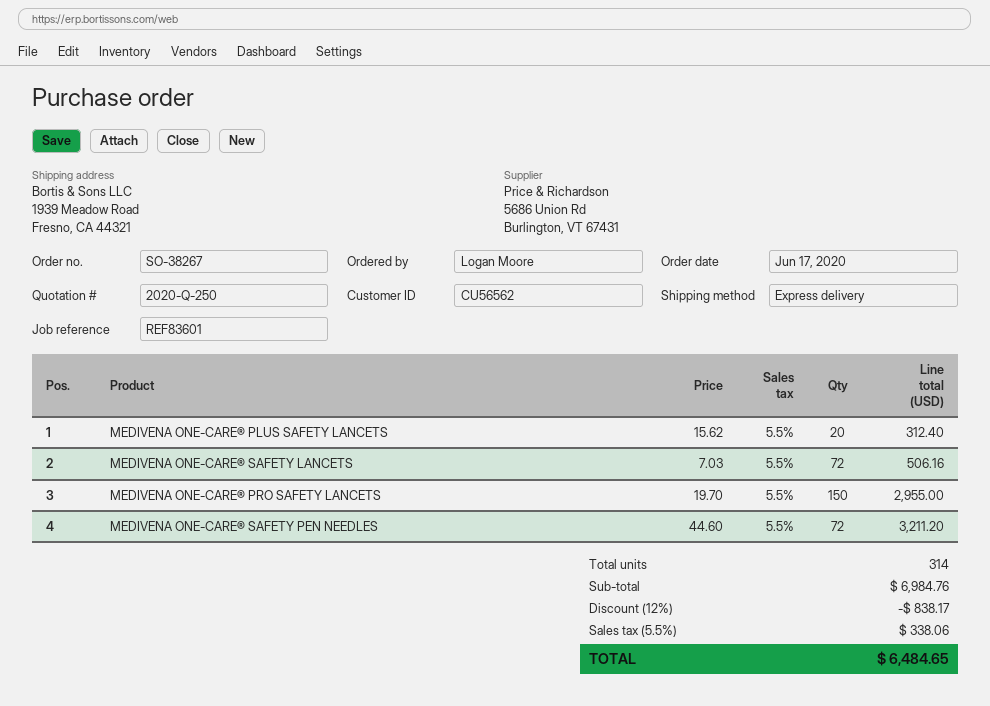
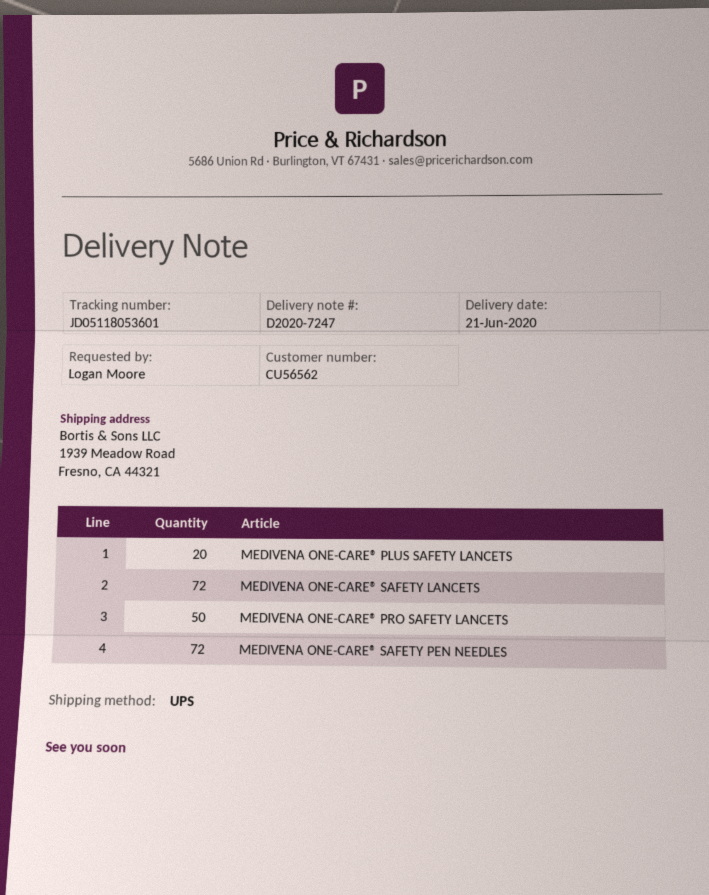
shipping method: express -> UPS
MEDIVENA ONE-CARE® PRO SAFETY LANCETS: 150 -> 50

